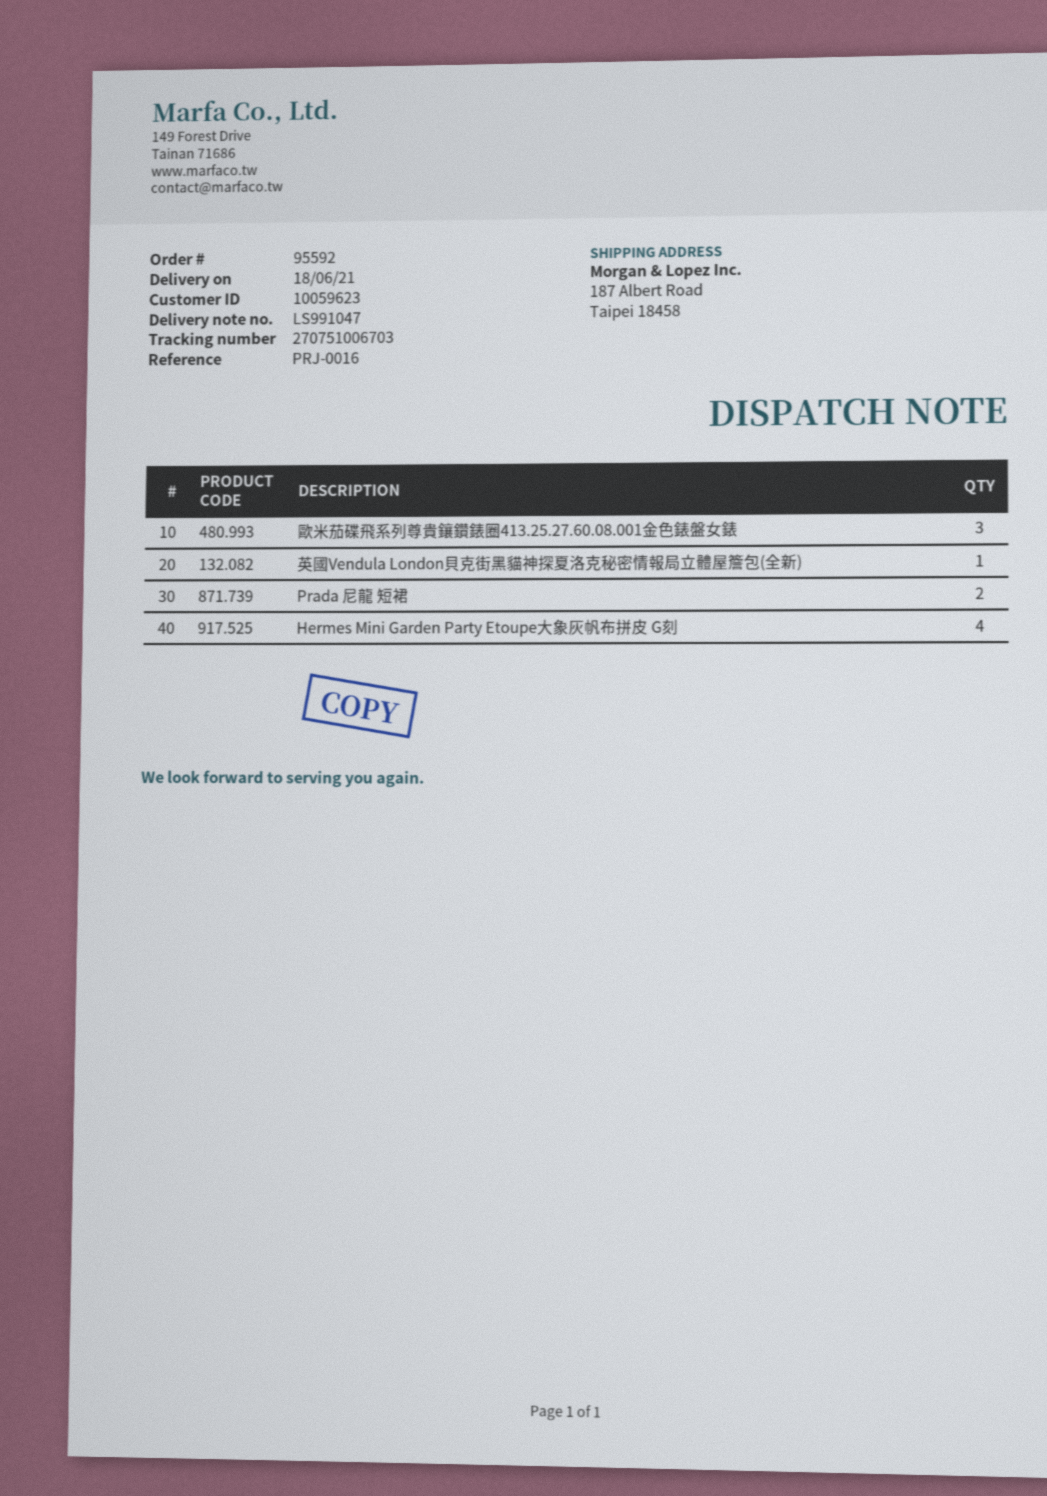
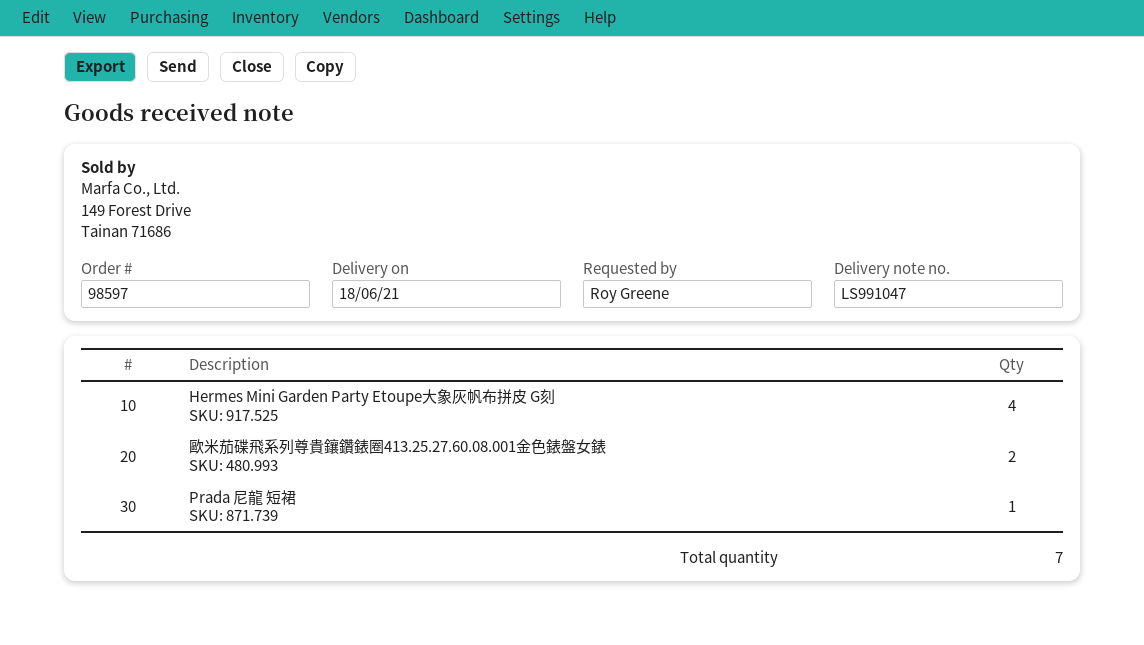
order number: 95592 -> 98597
歐米茄碟飛系列尊貴鑲鑽錶圈413.25.27.60.08.001金色錶盤女錶: 3 -> 2
英國Vendula London貝克街黑貓神探夏洛克秘密情報局立體屋簷包(全新): 1 -> none
Prada 尼龍 短裙: 2 -> 1

